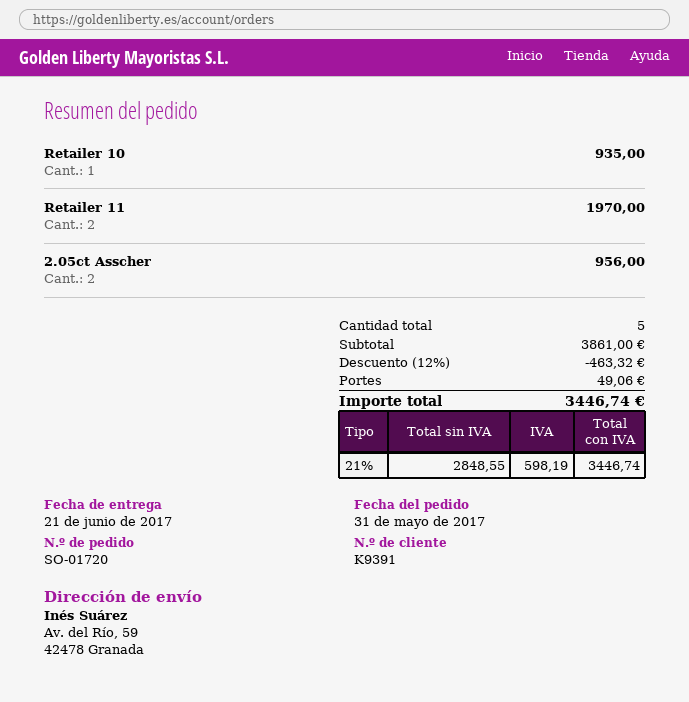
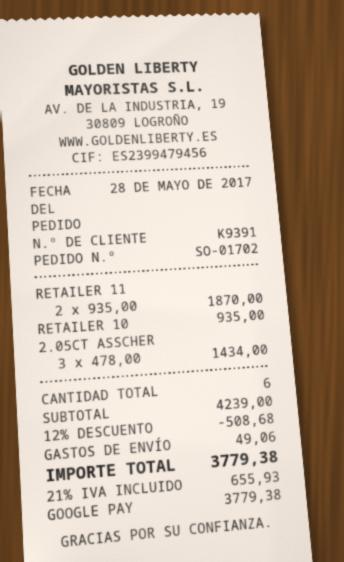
order number: SO-01720 -> SO-01702
order date: 2017-05-31 -> 2017-05-28
Retailer 11: 2 for 1970.00 -> 2 for 1870.00
2.05ct Asscher: 2 for 956.00 -> 3 for 1434.00
total quantity: 5 -> 6
subtotal: 3861.00 -> 4239.00
discount: 12% = 463.32 -> 12% = 508.68
tax: 21% = 598.19 -> 21% = 655.93
total: 3446.74 -> 3779.38

